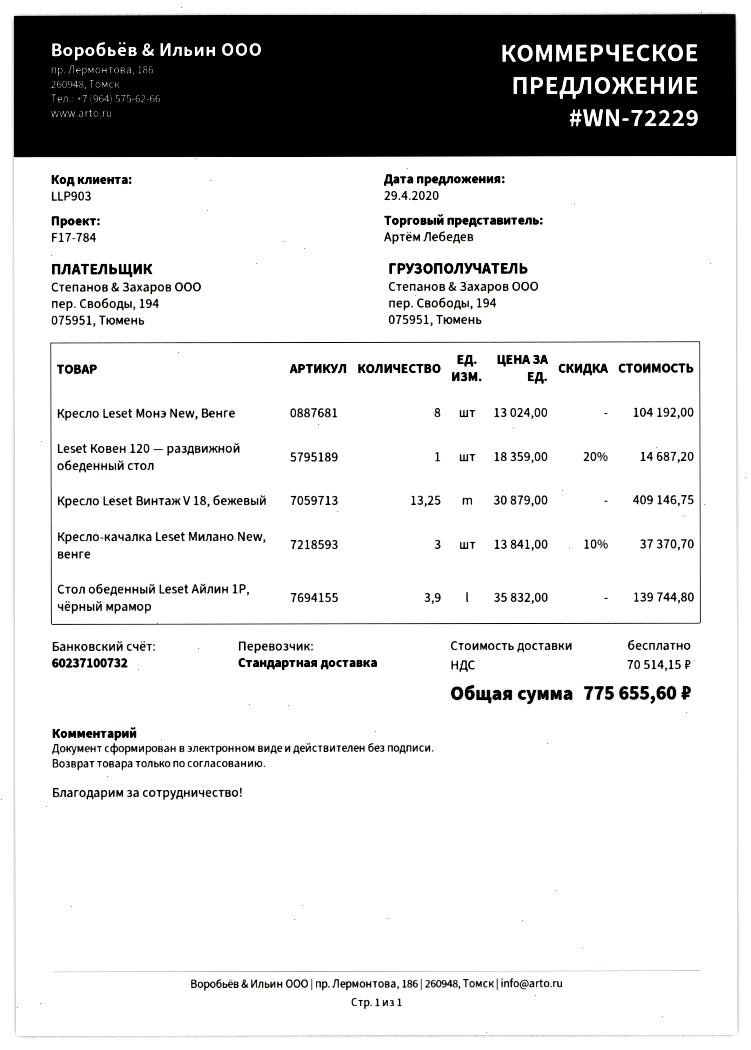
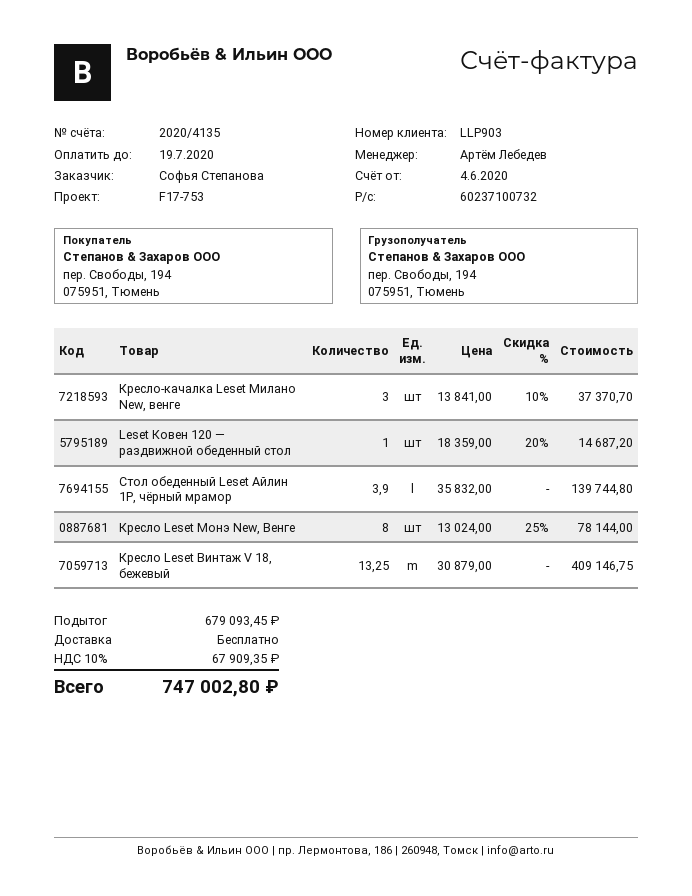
reference: F17-784 -> F17-753
Кресло Leset Монэ New, Венге: 8 x 13024.00 = 104192.00 -> 8 x 13024.00 - 25% = 78144.00
tax: 70514.15 -> 67909.35
total: 775655.60 -> 747002.80

